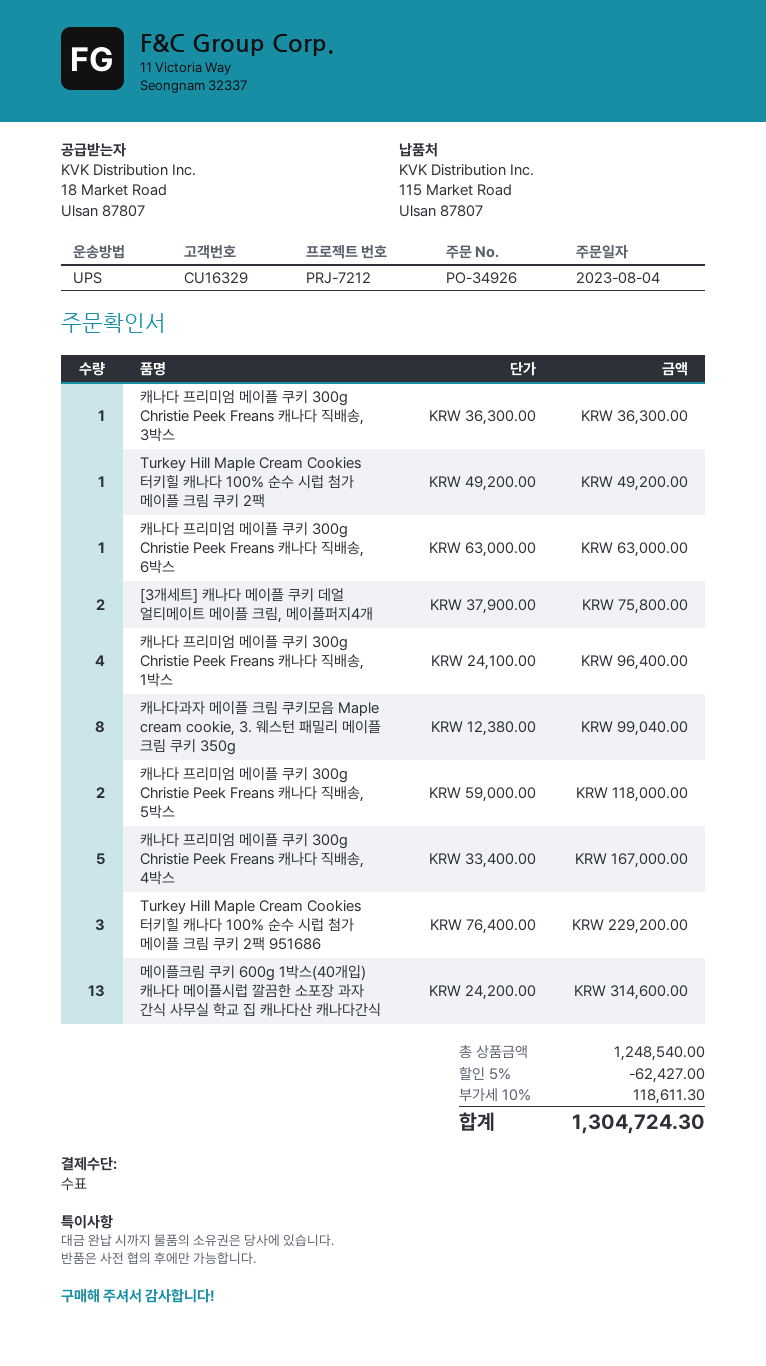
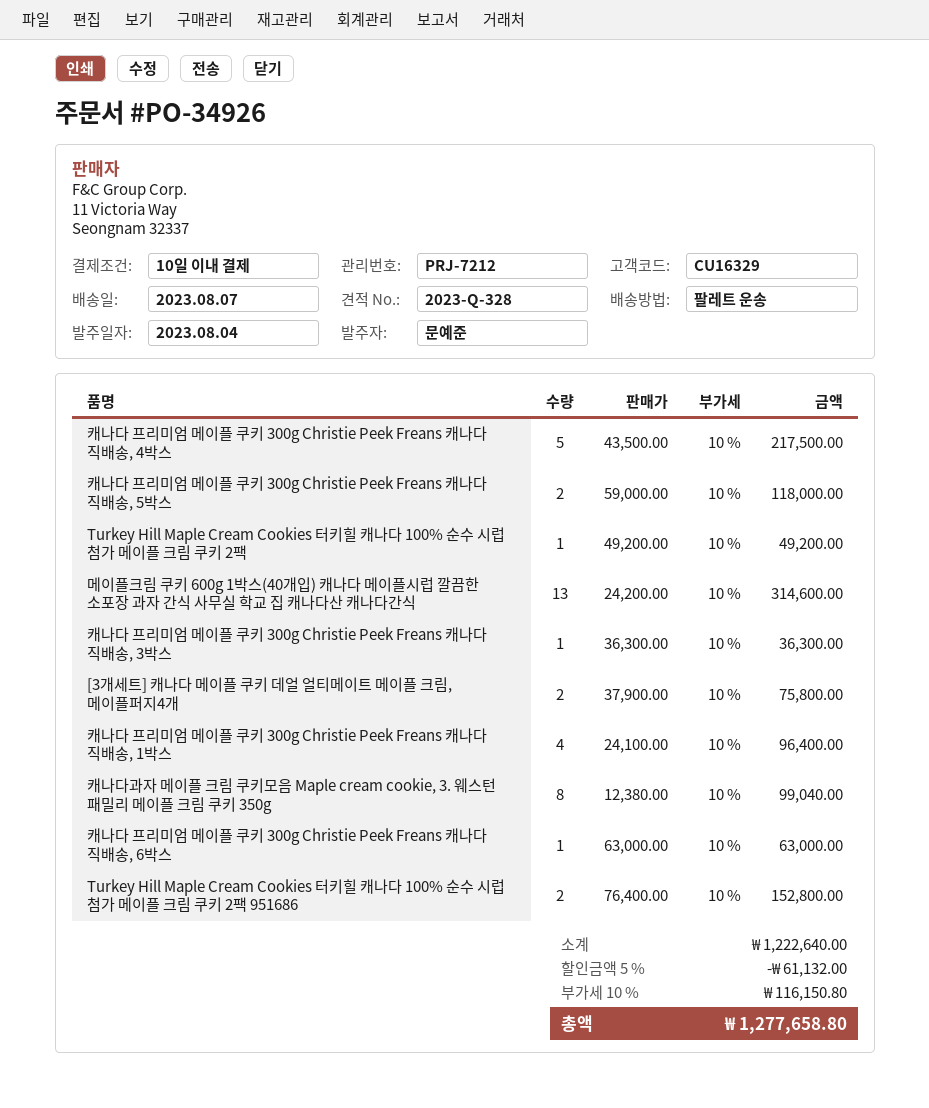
shipping method: UPS -> pallet freight
캐나다 프리미엄 메이플 쿠키 300g Christie Peek Freans 캐나다 직배송, 4박스: 5 x 33400.00 = 167000.00 -> 5 x 43500.00 = 217500.00
Turkey Hill Maple Cream Cookies 터키힐 캐나다 100% 순수 시럽 첨가 메이플 크림 쿠키 2팩 951686: 3 x 76400.00 = 229200.00 -> 2 x 76400.00 = 152800.00
subtotal: 1248540.00 -> 1222640.00
discount: 5% = 62427.00 -> 5% = 61132.00
tax: 10% = 118611.30 -> 10% = 116150.80
total: 1304724.30 -> 1277658.80

